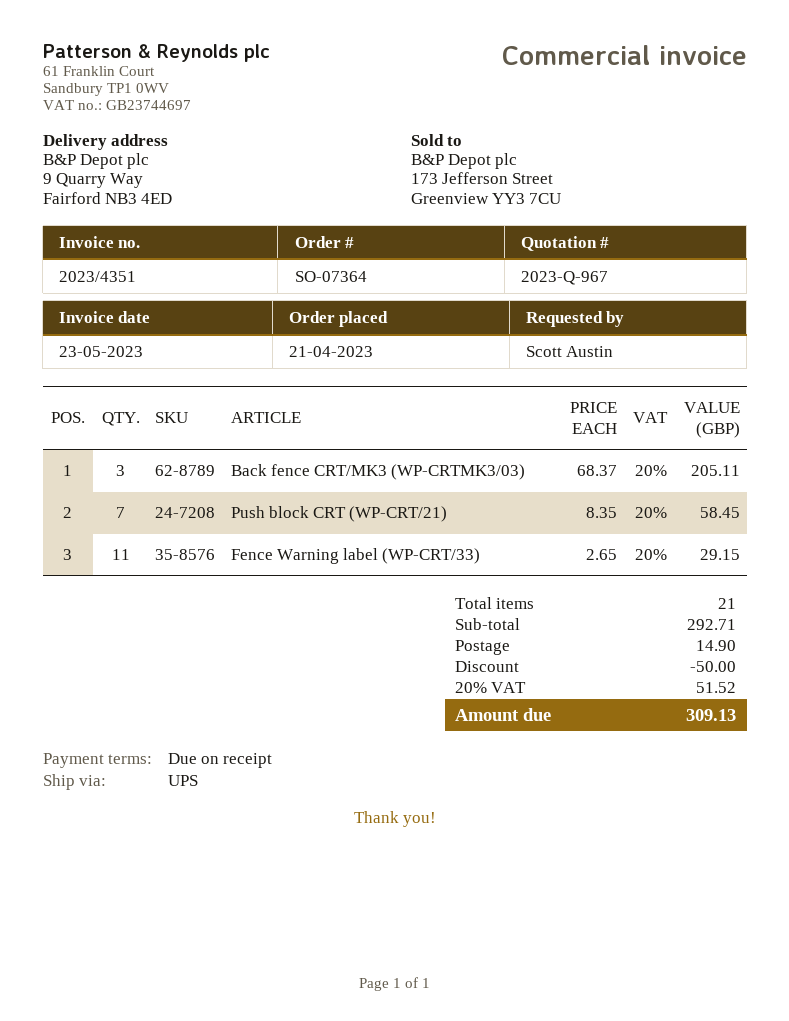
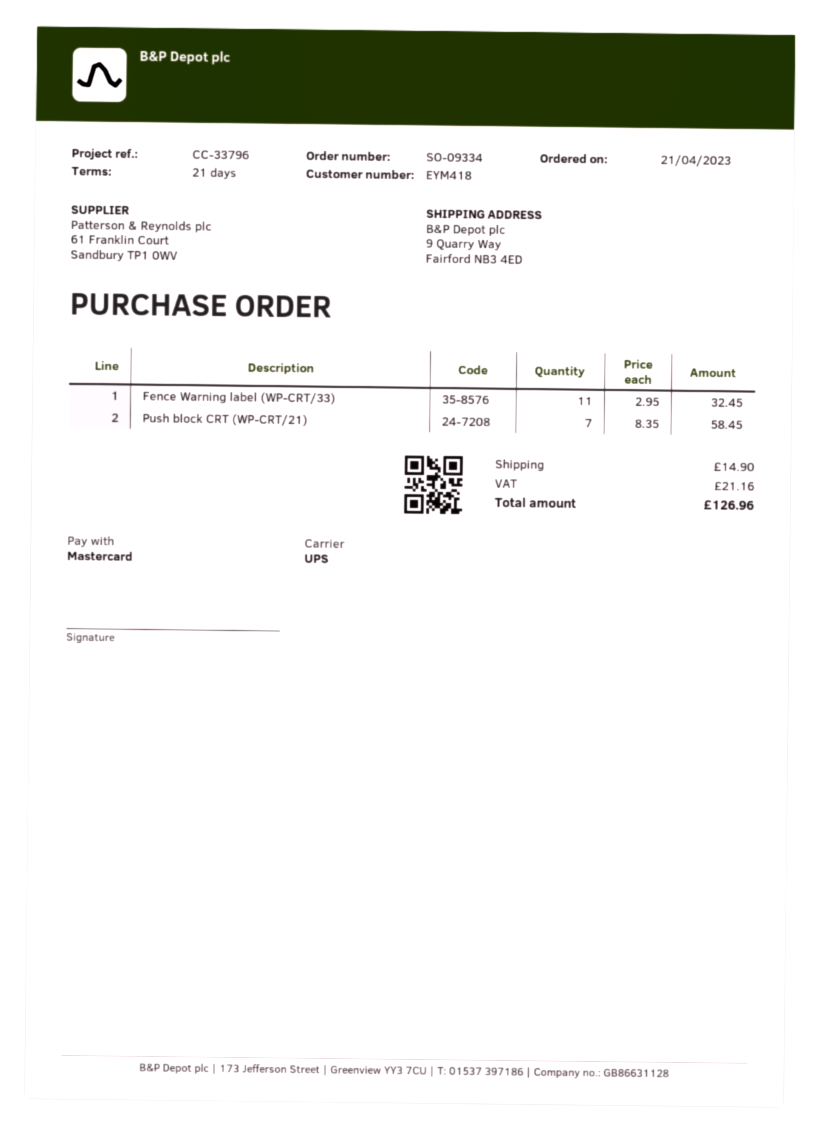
order number: SO-07364 -> SO-09334
payment terms: on receipt -> 21 days
Back fence CRT/MK3 (WP-CRTMK3/03): 3 x 68.37 = 205.11 -> none
Fence Warning label (WP-CRT/33): 11 x 2.65 = 29.15 -> 11 x 2.95 = 32.45
discount: 50.00 -> none
tax: 51.52 -> 21.16
total: 309.13 -> 126.96

